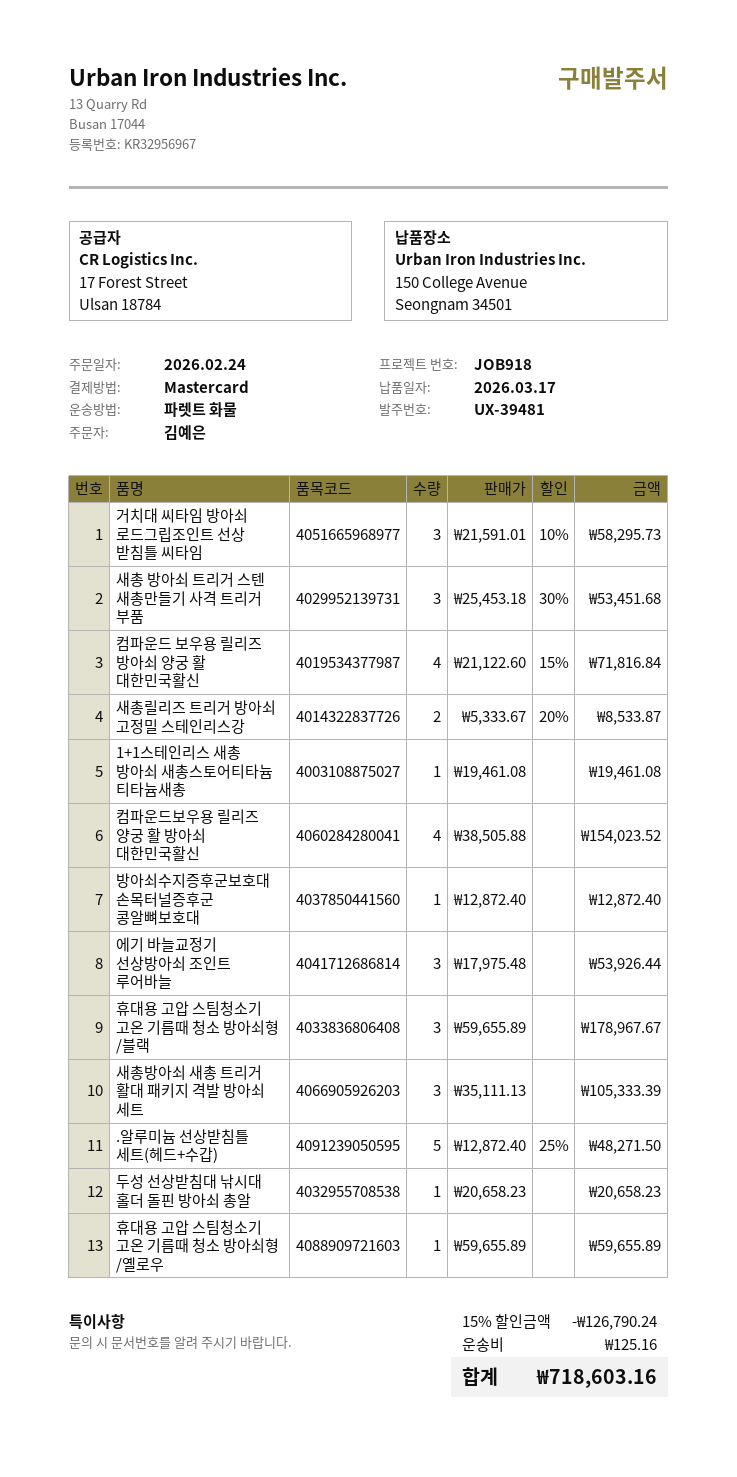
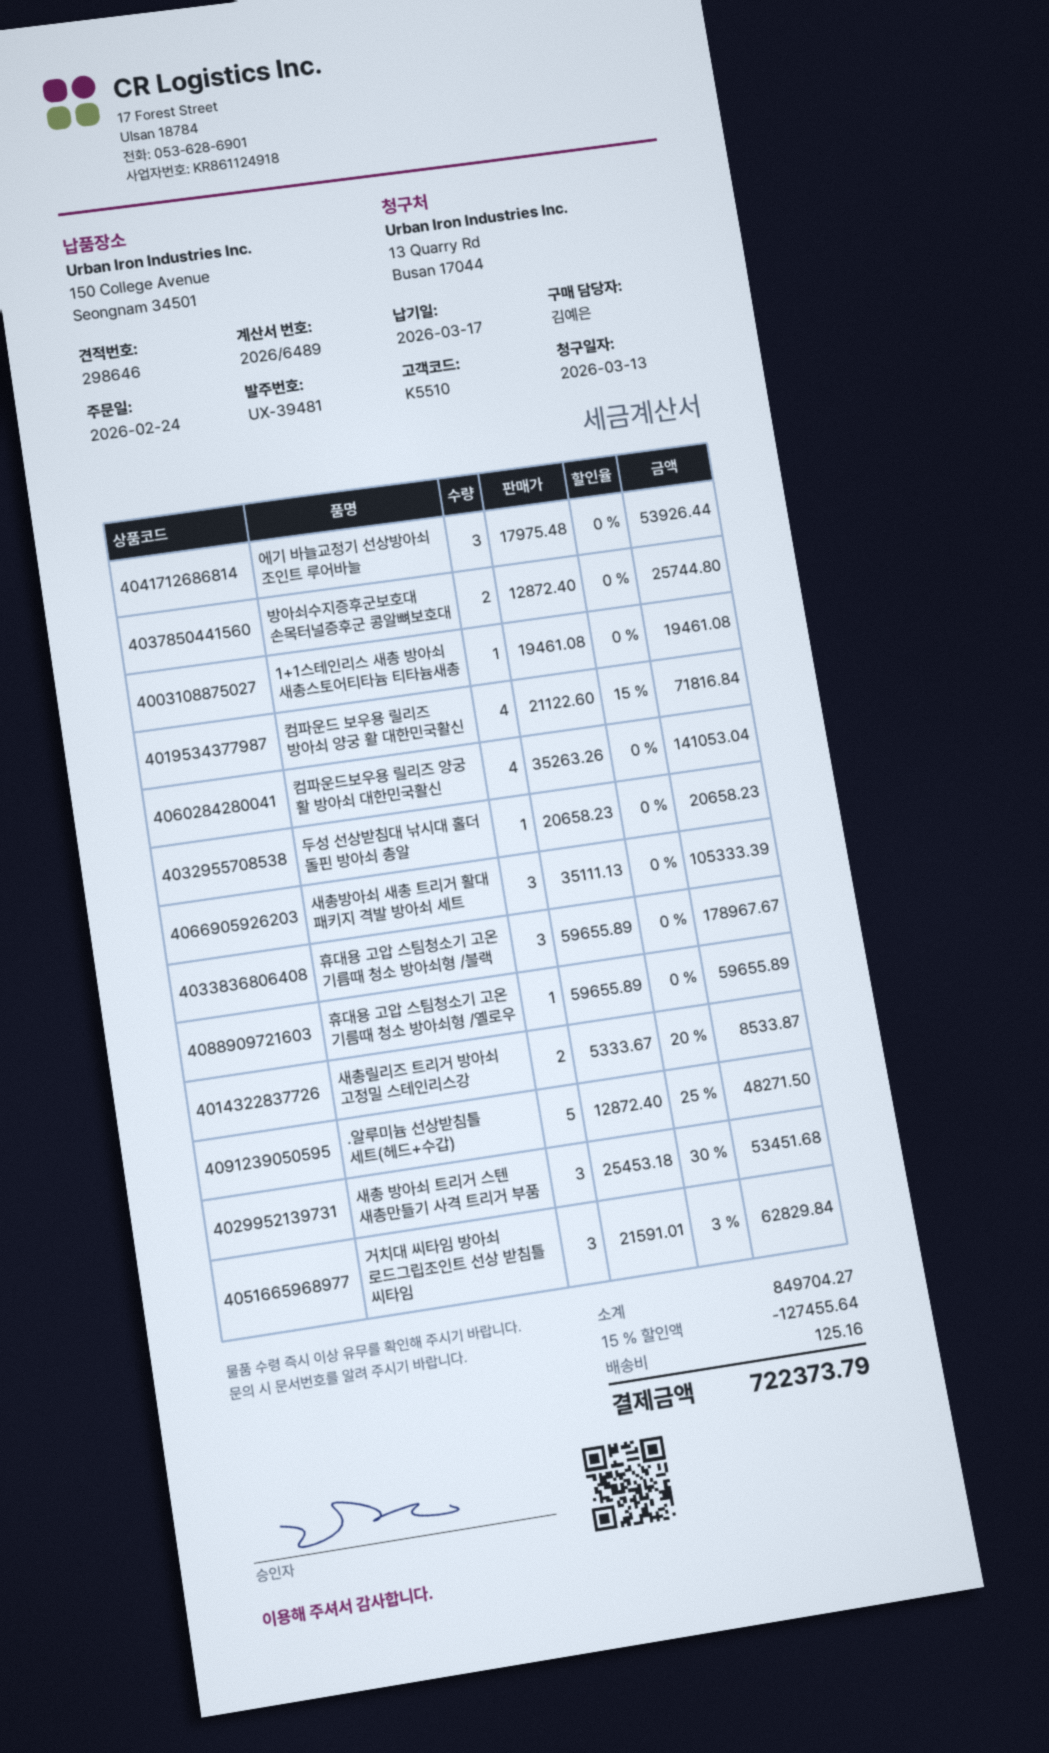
거치대 씨타임 방아쇠 로드그립조인트 선상 받침틀 씨타임: 3 x 21591.01 - 10% = 58295.73 -> 3 x 21591.01 - 3% = 62829.84
컴파운드보우용 릴리즈 양궁 활 방아쇠 대한민국활신: 4 x 38505.88 = 154023.52 -> 4 x 35263.26 = 141053.04
방아쇠수지증후군보호대 손목터널증후군 콩알뼈보호대: 1 x 12872.40 = 12872.40 -> 2 x 12872.40 = 25744.80
discount: 15% = 126790.24 -> 15% = 127455.64
total: 718603.16 -> 722373.79

